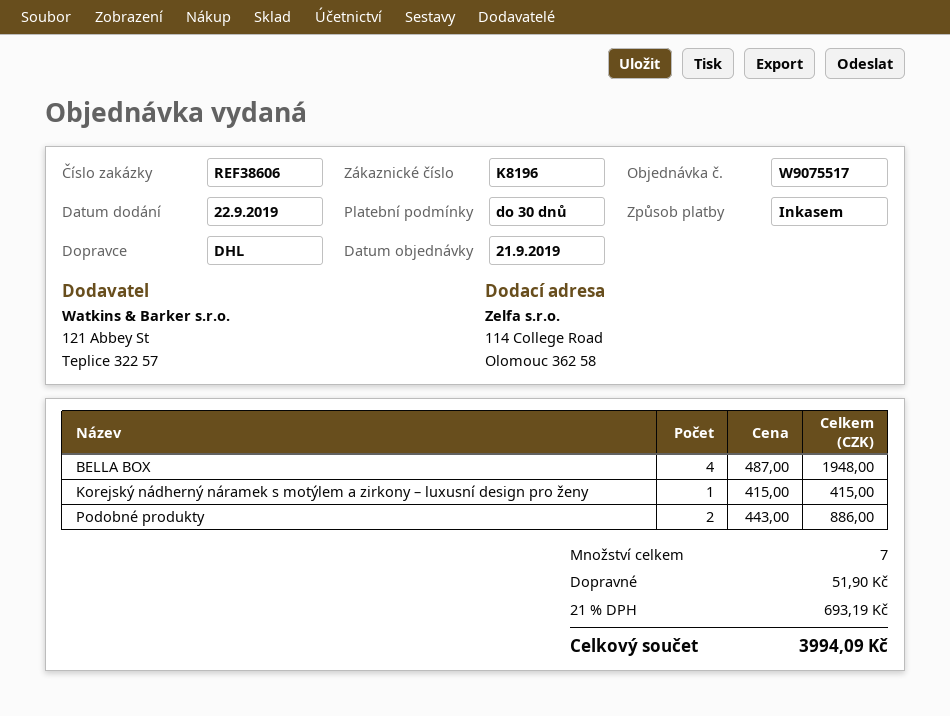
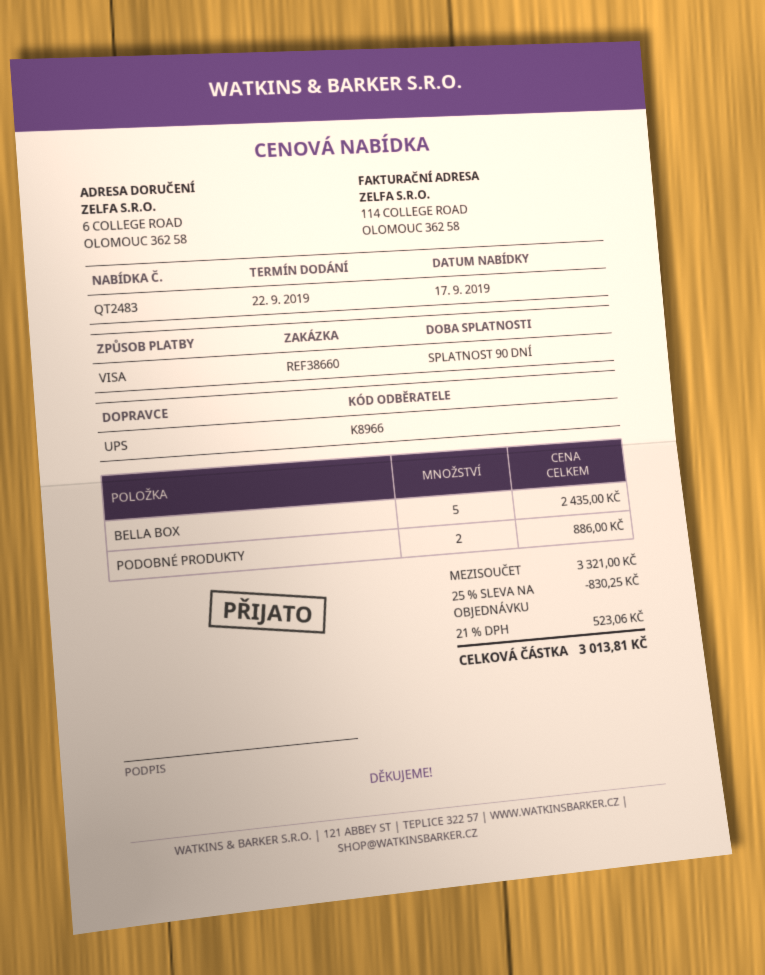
payment terms: 30 days -> 90 days
customer number: K8196 -> K8966
reference: REF38606 -> REF38660
payment method: direct debit -> Visa
shipping method: DHL -> UPS
ship to: 114 College Road, Olomouc 362 58 -> 6 COLLEGE ROAD, OLOMOUC 362 58
BELLA BOX: 4 for 1948.00 -> 5 for 2435.00
Korejský nádherný náramek s motýlem a zirkony – luxusní design pro ženy: 1 for 415.00 -> none
discount: none -> 25% = 830.25
shipping: 51.90 -> none
tax: 21% = 693.19 -> 21% = 523.06
total: 3994.09 -> 3013.81

